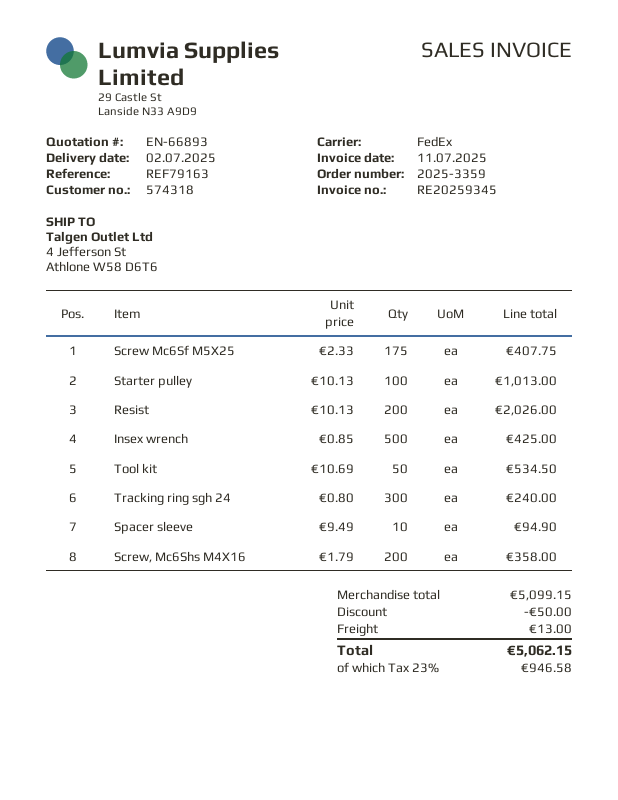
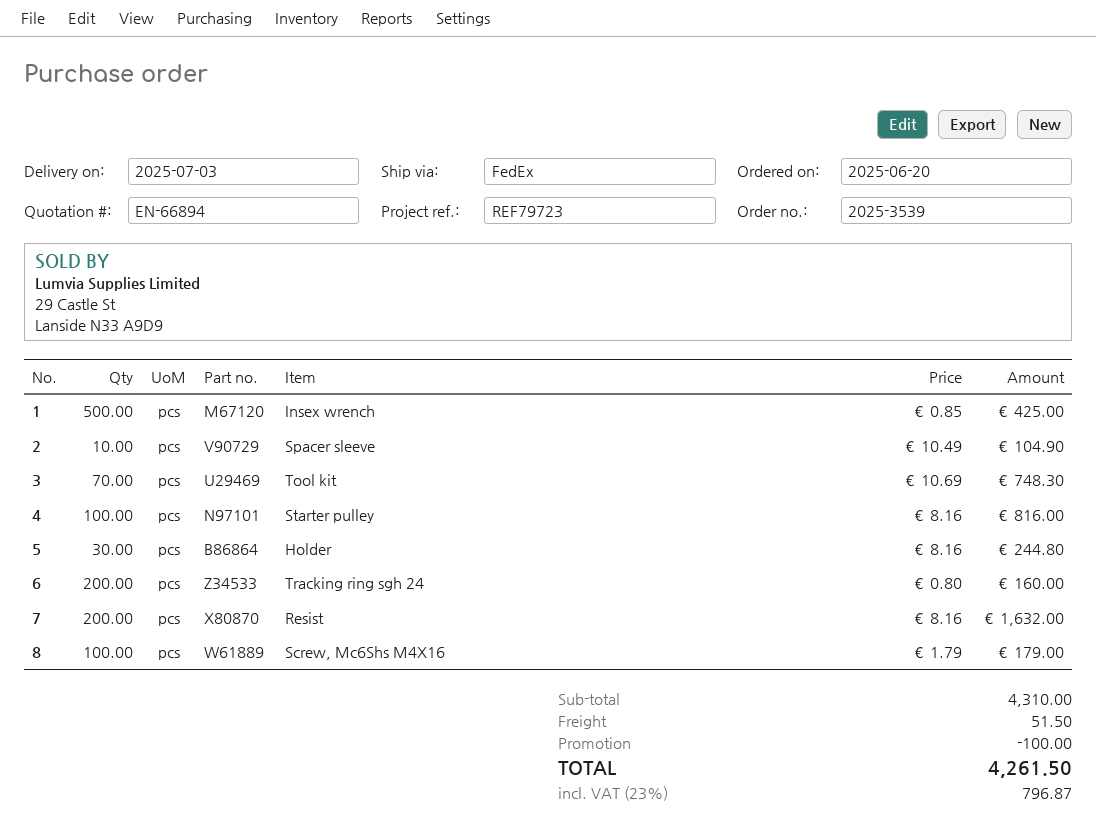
quote number: EN-66893 -> EN-66894
order number: 2025-3359 -> 2025-3539
delivery date: 2025-07-02 -> 2025-07-03
reference: REF79163 -> REF79723
Screw Mc6Sf M5X25: 175 x 2.33 = 407.75 -> none
Starter pulley: 100 x 10.13 = 1013.00 -> 100 x 8.16 = 816.00
Resist: 200 x 10.13 = 2026.00 -> 200 x 8.16 = 1632.00
Tool kit: 50 x 10.69 = 534.50 -> 70 x 10.69 = 748.30
Tracking ring sgh 24: 300 x 0.80 = 240.00 -> 200 x 0.80 = 160.00
Spacer sleeve: 10 x 9.49 = 94.90 -> 10 x 10.49 = 104.90
Screw, Mc6Shs M4X16: 200 x 1.79 = 358.00 -> 100 x 1.79 = 179.00
Holder: none -> 30 x 8.16 = 244.80
subtotal: 5099.15 -> 4310.00
discount: 50.00 -> 100.00
shipping: 13.00 -> 51.50
tax: 23% = 946.58 -> 23% = 796.87
total: 5062.15 -> 4261.50

